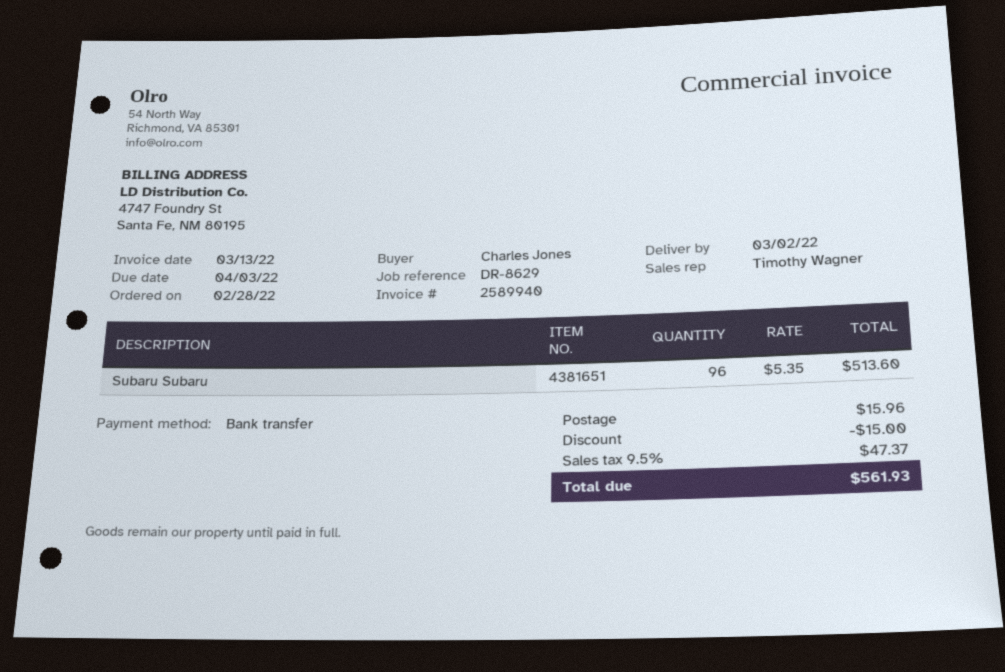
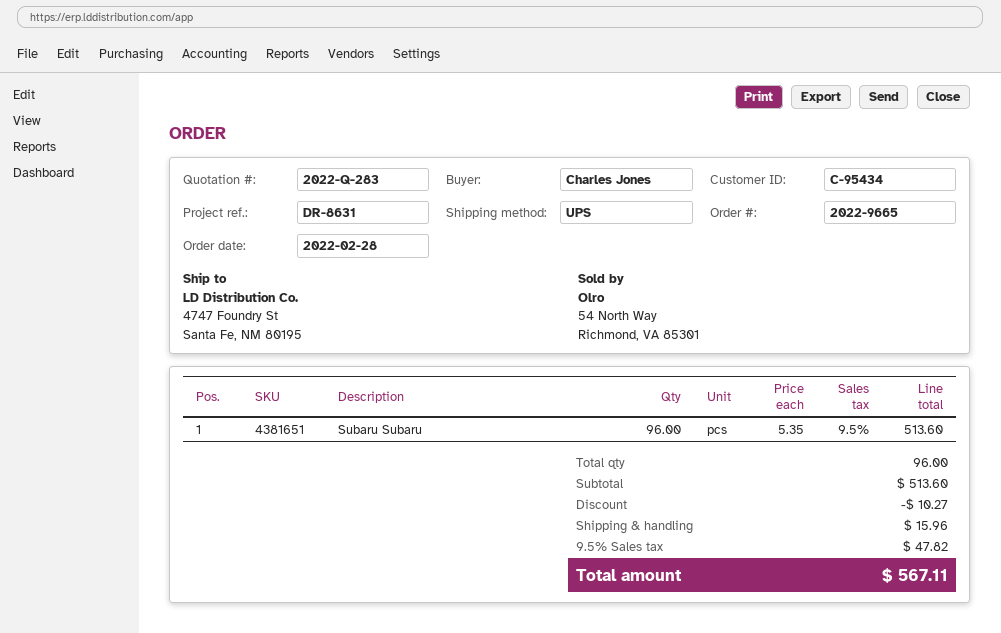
reference: DR-8629 -> DR-8631
discount: 15.00 -> 10.27
tax: 9.5% = 47.37 -> 9.5% = 47.82
total: 561.93 -> 567.11

